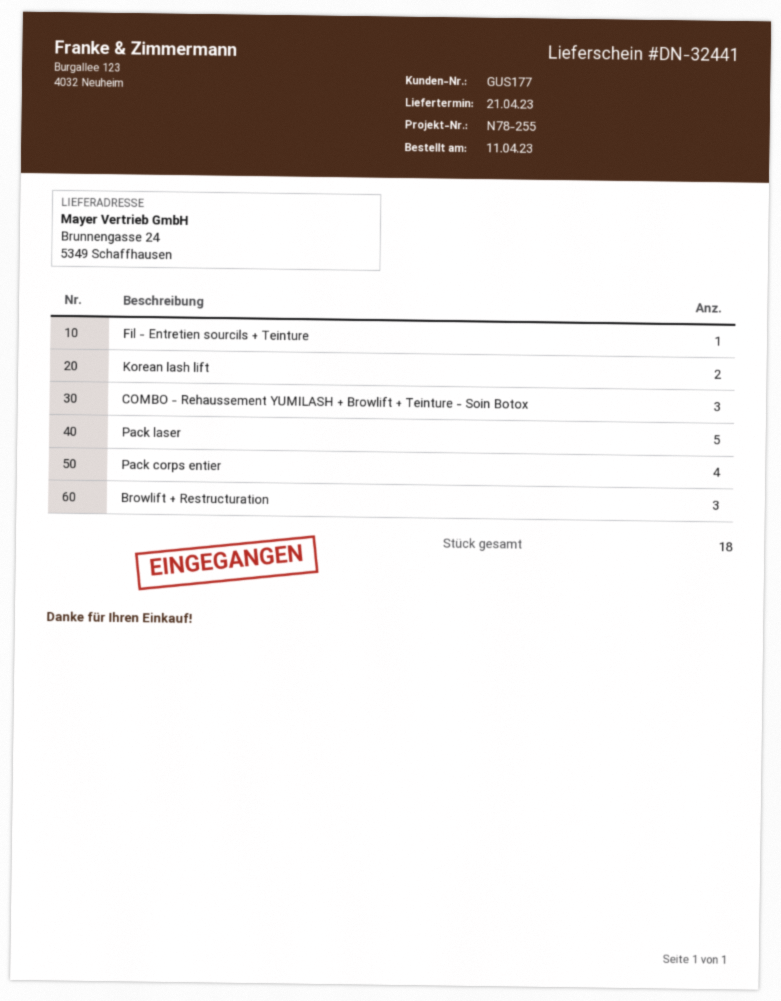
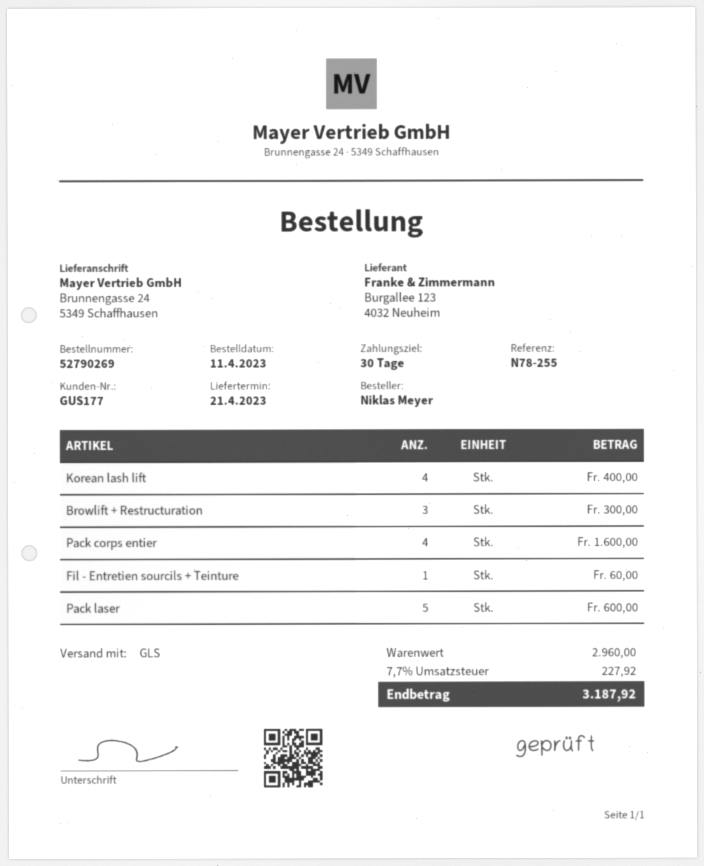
Korean lash lift: 2 -> 4
COMBO - Rehaussement YUMILASH + Browlift + Teinture - Soin Botox: 3 -> none

